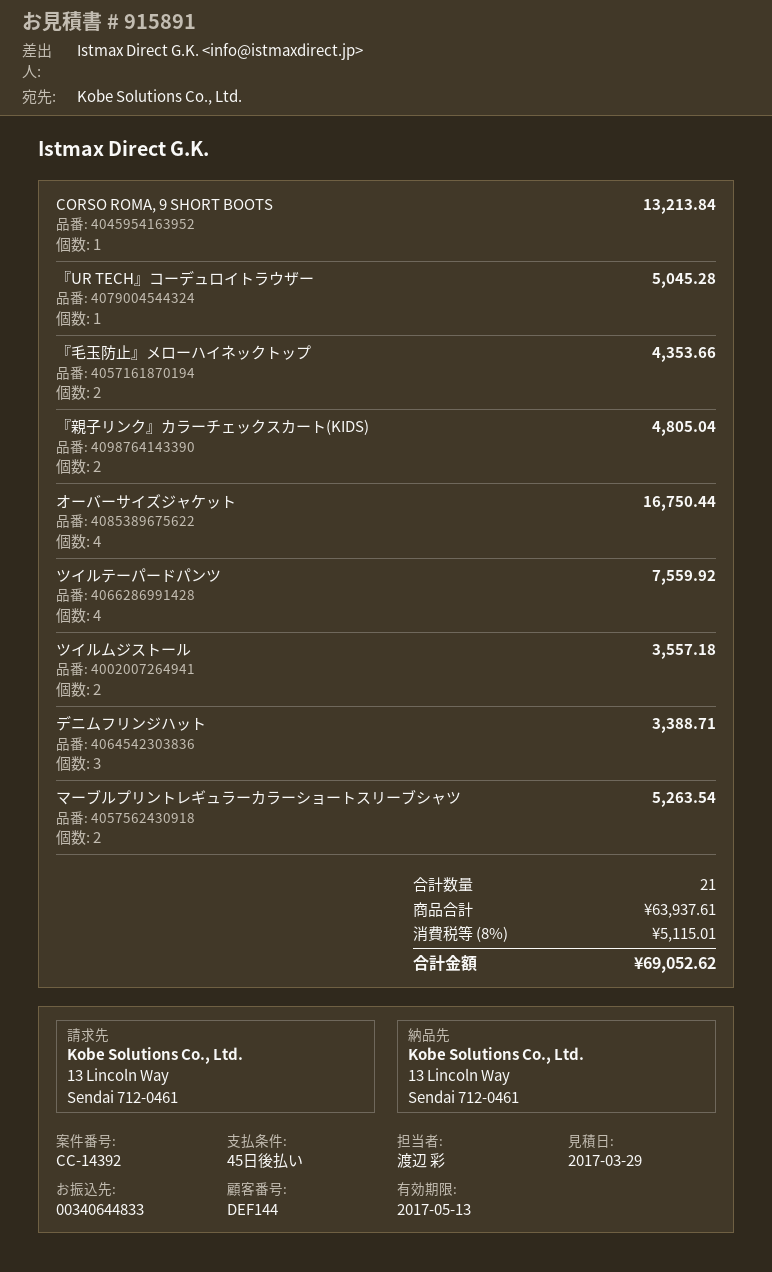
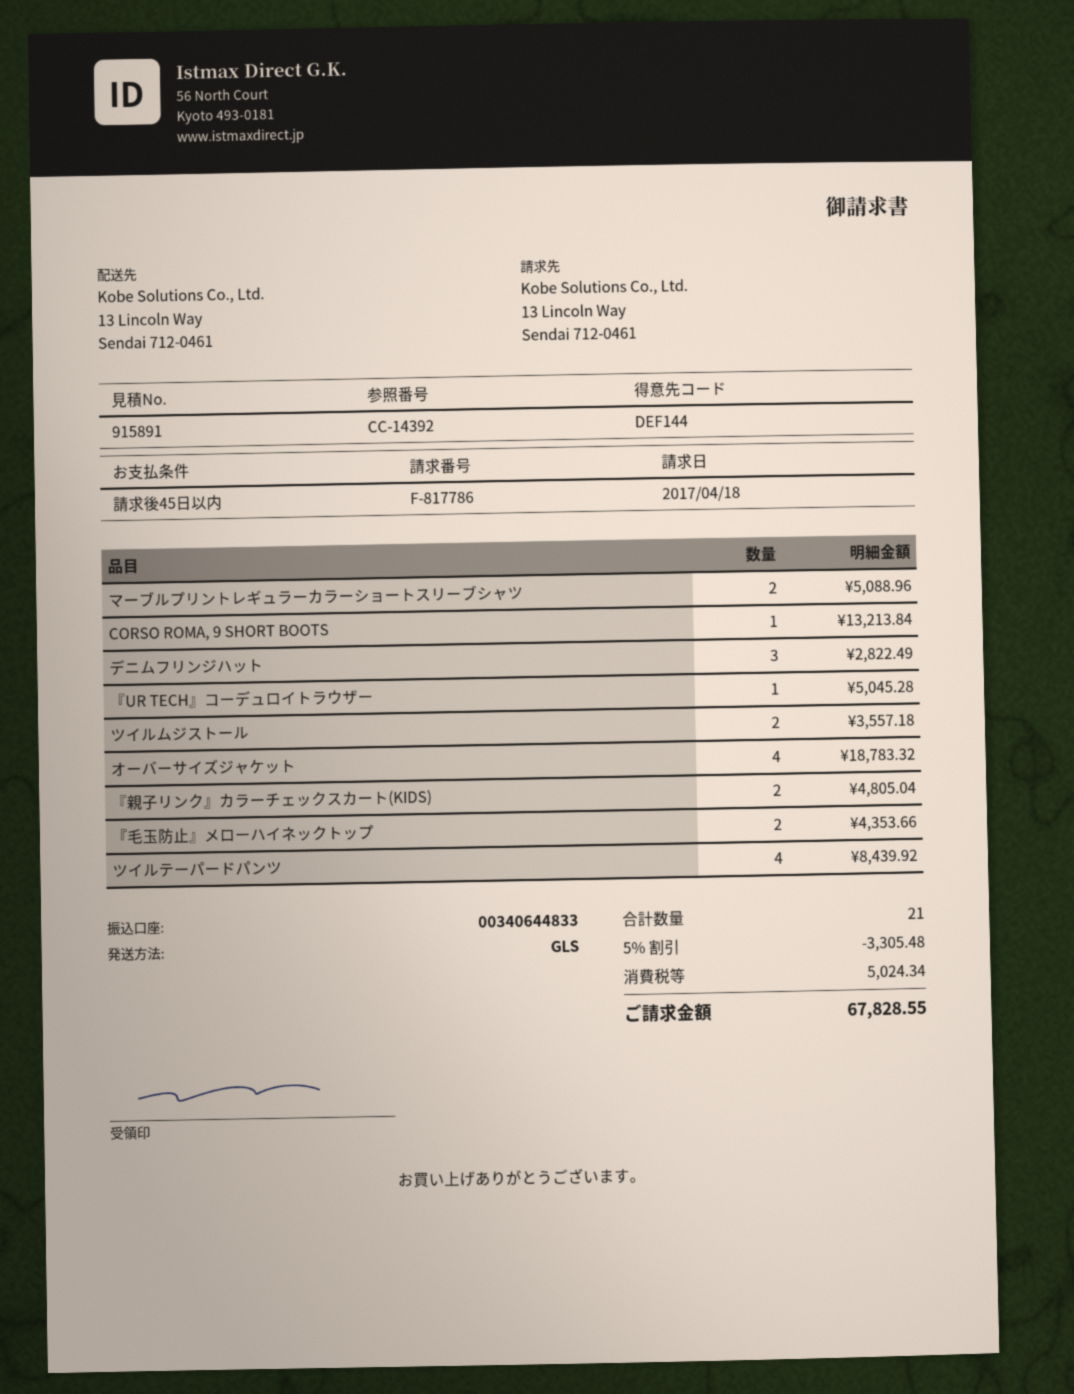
オーバーサイズジャケット: 4 for 16750.44 -> 4 for 18783.32
ツイルテーパードパンツ: 4 for 7559.92 -> 4 for 8439.92
デニムフリンジハット: 3 for 3388.71 -> 3 for 2822.49
マーブルプリントレギュラーカラーショートスリーブシャツ: 2 for 5263.54 -> 2 for 5088.96
discount: none -> 5% = 3305.48
tax: 5115.01 -> 5024.34
total: 69052.62 -> 67828.55

